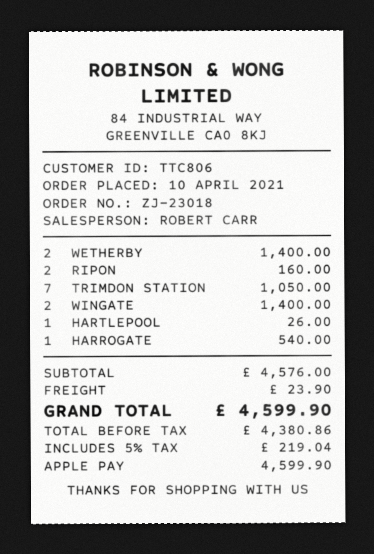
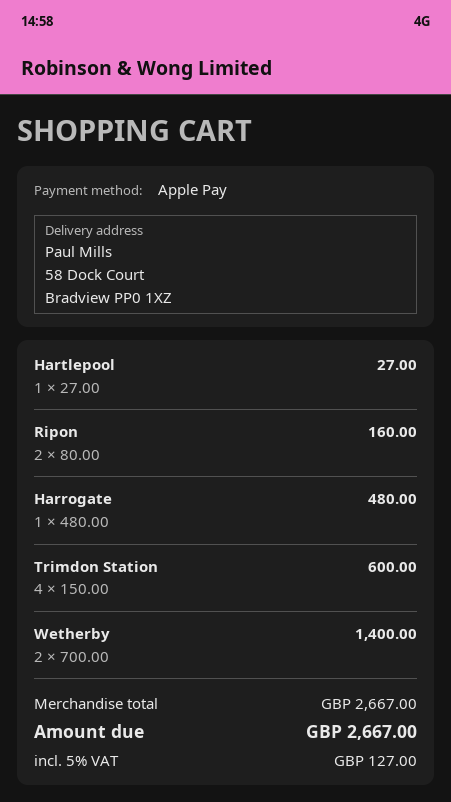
TRIMDON STATION: 7 for 1050.00 -> 4 for 600.00
WINGATE: 2 for 1400.00 -> none
HARTLEPOOL: 1 for 26.00 -> 1 for 27.00
HARROGATE: 1 for 540.00 -> 1 for 480.00
subtotal: 4576.00 -> 2667.00
shipping: 23.90 -> none
tax: 5% = 219.04 -> 5% = 127.00
total: 4599.90 -> 2667.00

